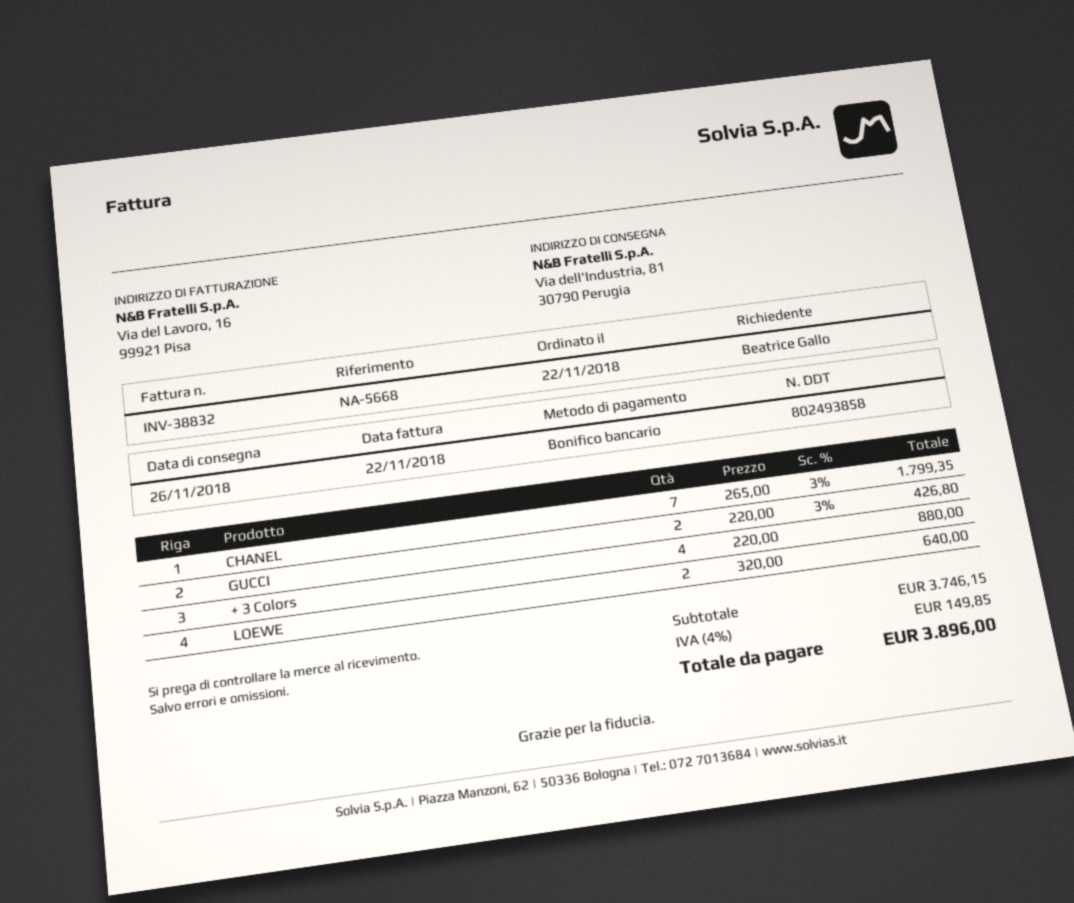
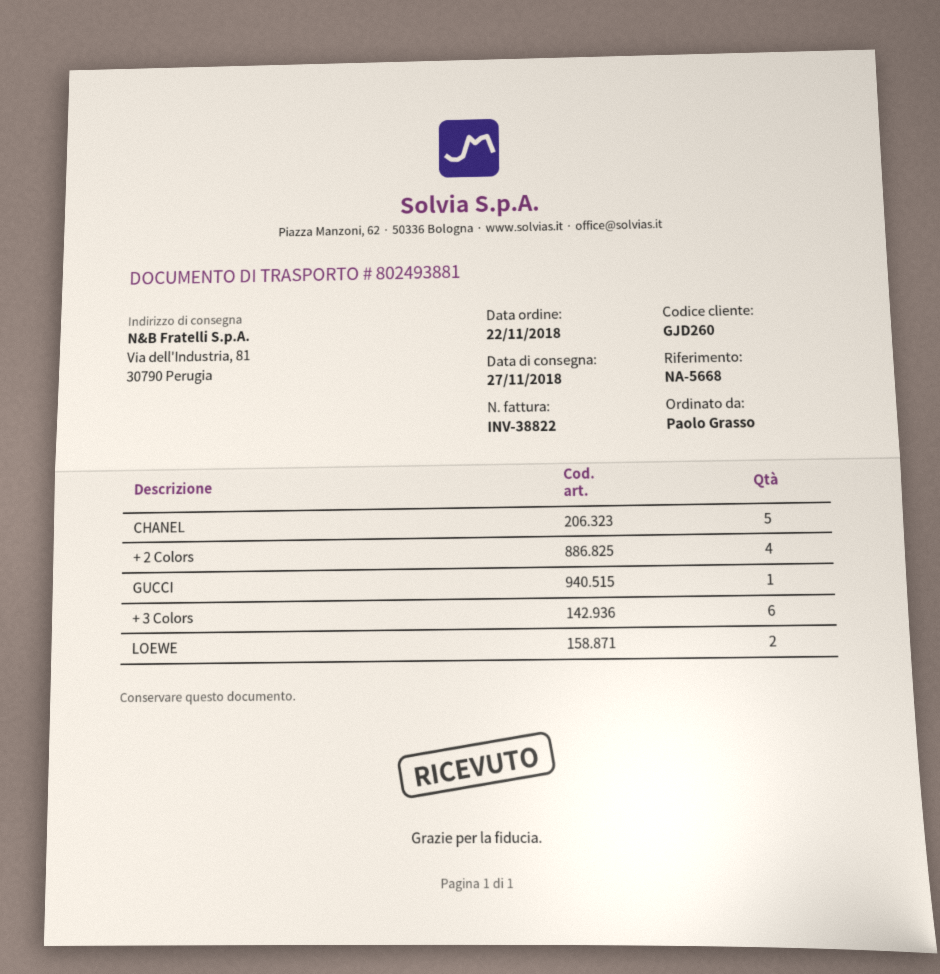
delivery note number: 802493858 -> 802493881
delivery date: 2018-11-26 -> 2018-11-27
invoice number: INV-38832 -> INV-38822
ordered by: Beatrice Gallo -> Paolo Grasso
CHANEL: 7 -> 5
GUCCI: 2 -> 1
+ 3 Colors: 4 -> 6
+ 2 Colors: none -> 4

